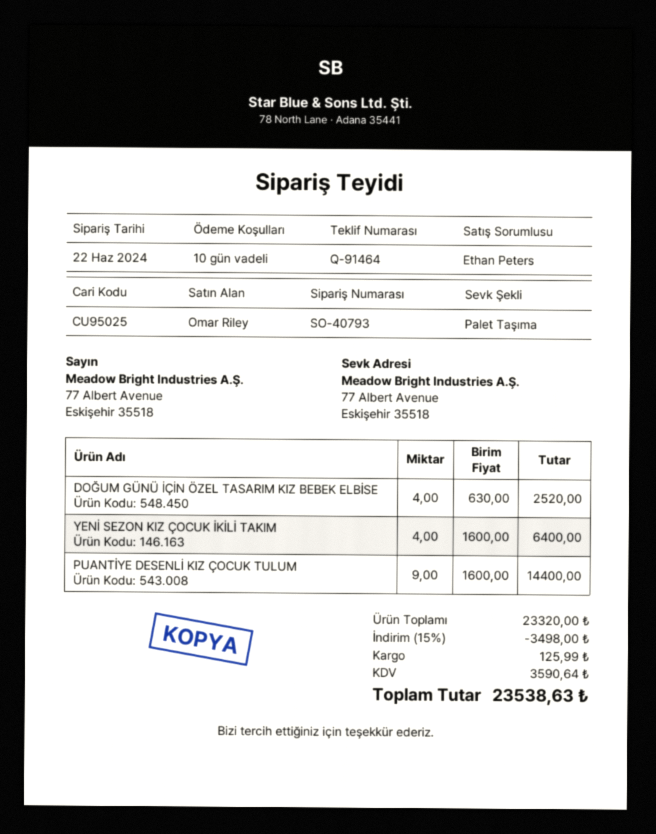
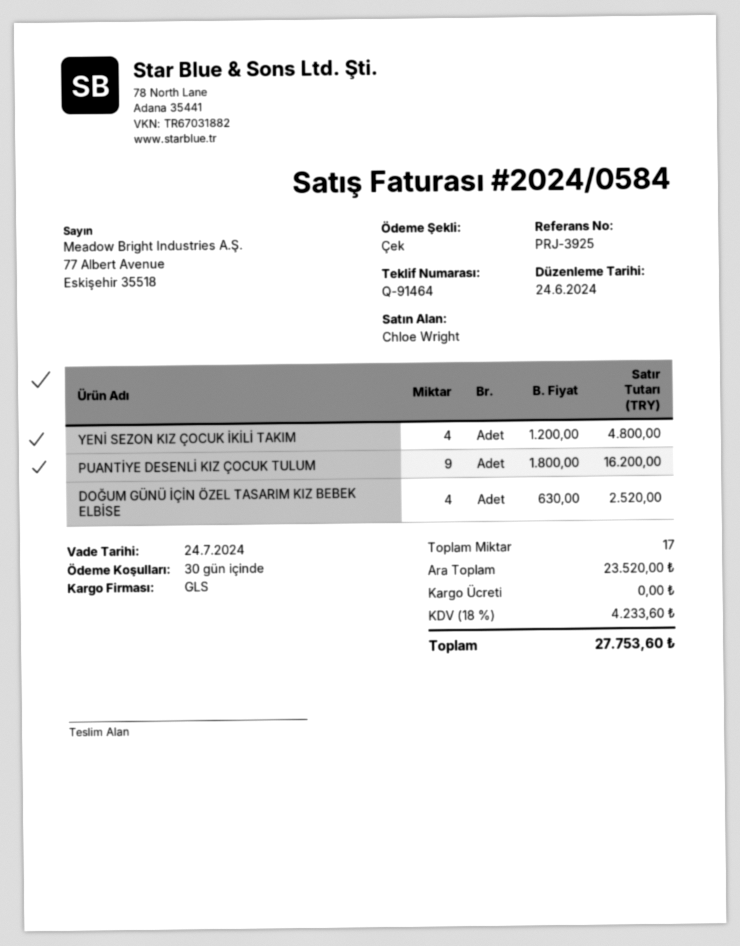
payment terms: 10 days -> 30 days
ordered by: Omar Riley -> Chloe Wright
shipping method: pallet freight -> GLS
YENİ SEZON KIZ ÇOCUK İKİLİ TAKIM: 4 x 1600.00 = 6400.00 -> 4 x 1200.00 = 4800.00
PUANTİYE DESENLİ KIZ ÇOCUK TULUM: 9 x 1600.00 = 14400.00 -> 9 x 1800.00 = 16200.00
subtotal: 23320.00 -> 23520.00
discount: 15% = 3498.00 -> none
shipping: 125.99 -> 0.00
tax: 3590.64 -> 4233.60
total: 23538.63 -> 27753.60

